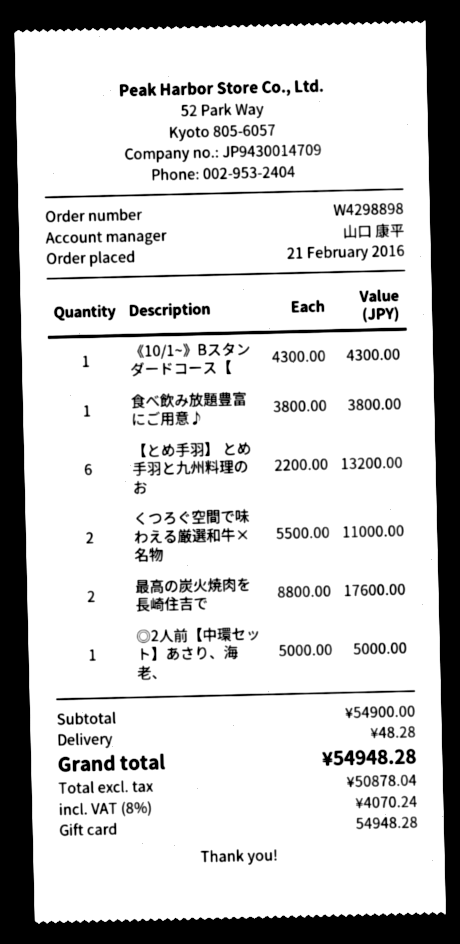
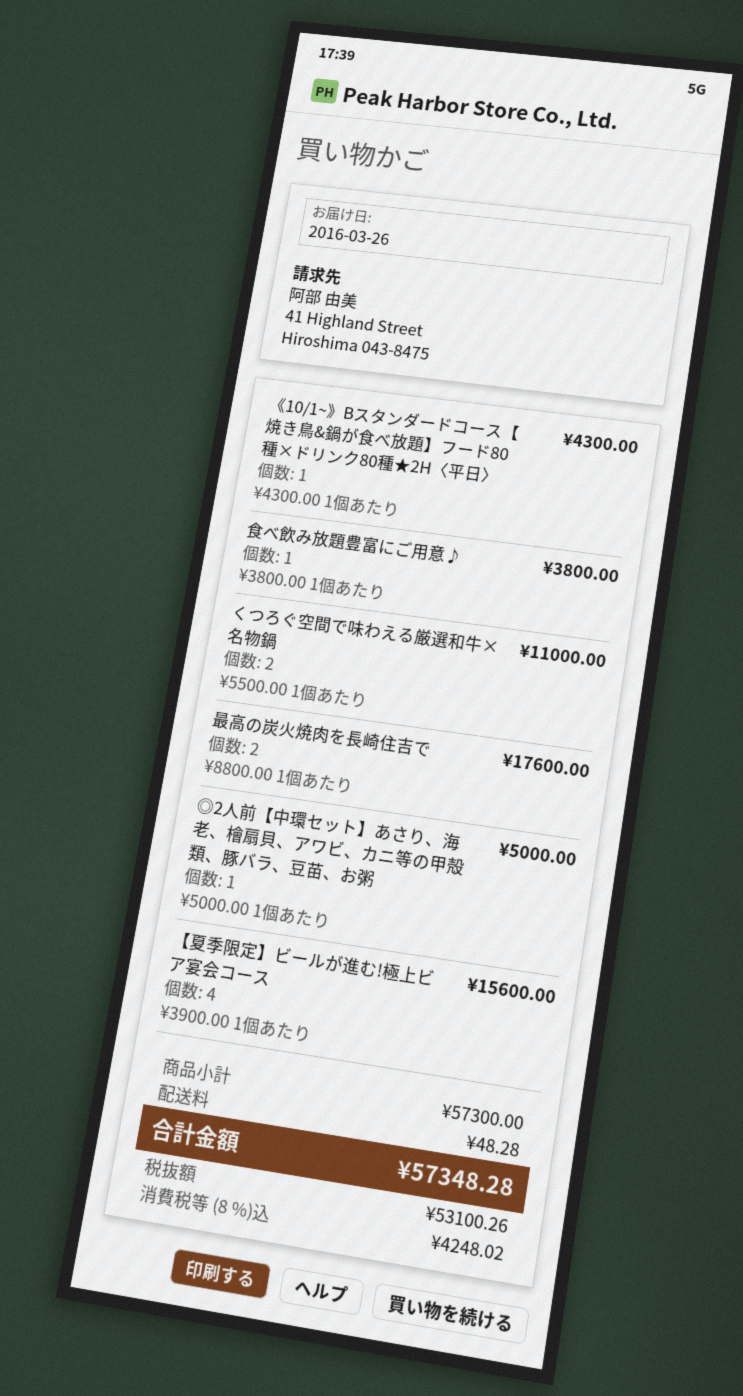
【とめ手羽】 とめ手羽と九州料理のお: 6 x 2200.00 = 13200.00 -> none
【夏季限定】ビールが進む!極上ビア宴会コース: none -> 4 x 3900.00 = 15600.00
subtotal: 54900.00 -> 57300.00
net: 50878.04 -> 53100.26
tax: 8% = 4070.24 -> 8% = 4248.02
total: 54948.28 -> 57348.28

